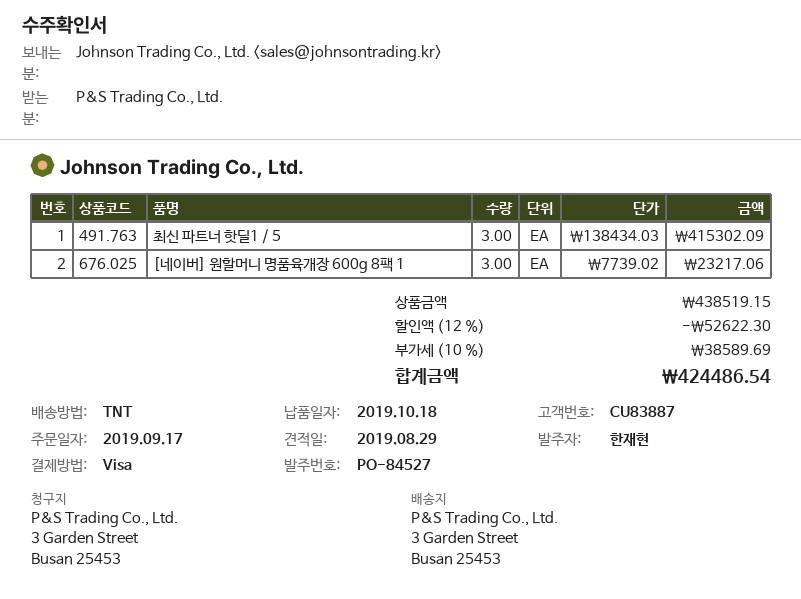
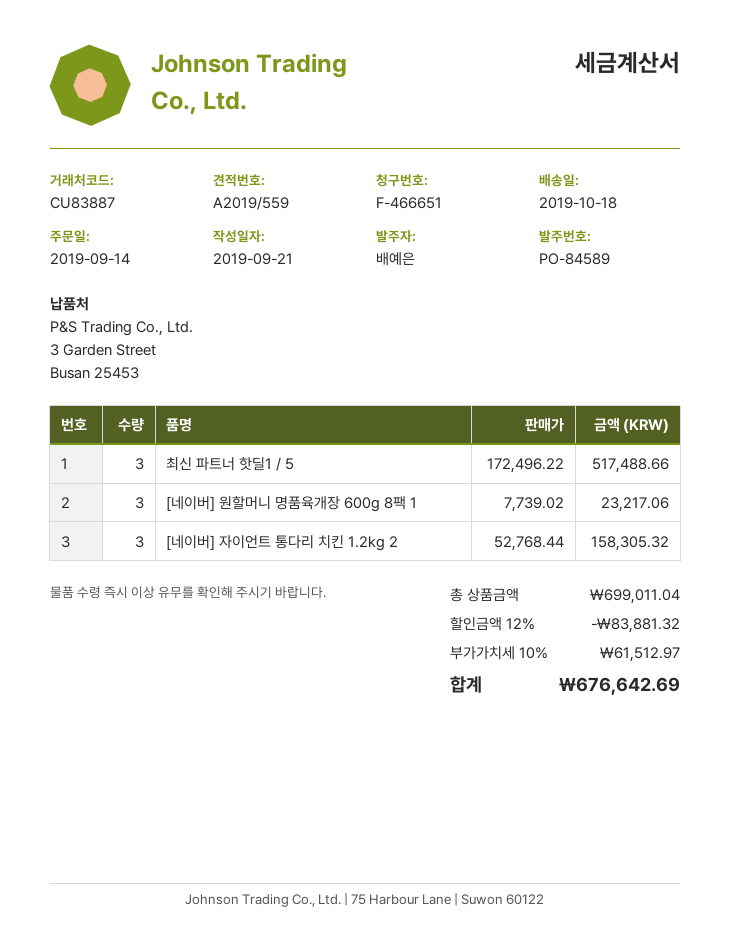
order number: PO-84527 -> PO-84589
order date: 2019-09-17 -> 2019-09-14
ordered by: 한재현 -> 배예은
최신 파트너 핫딜1 / 5: 3 x 138434.03 = 415302.09 -> 3 x 172496.22 = 517488.66
[네이버] 자이언트 통다리 치킨 1.2kg 2: none -> 3 x 52768.44 = 158305.32
subtotal: 438519.15 -> 699011.04
discount: 12% = 52622.30 -> 12% = 83881.32
tax: 10% = 38589.69 -> 10% = 61512.97
total: 424486.54 -> 676642.69

